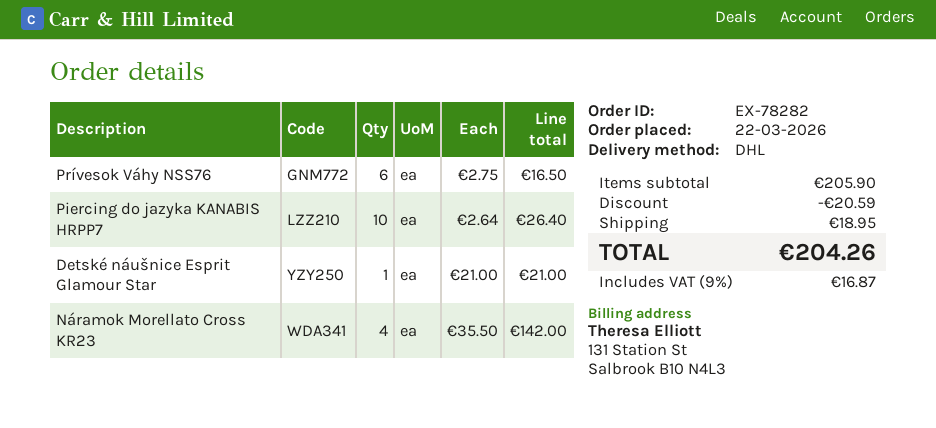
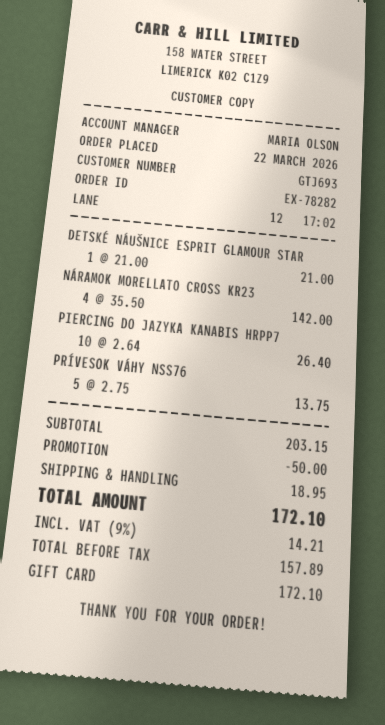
Prívesok Váhy NSS76: 6 x 2.75 = 16.50 -> 5 x 2.75 = 13.75
subtotal: 205.90 -> 203.15
discount: 20.59 -> 50.00
tax: 9% = 16.87 -> 9% = 14.21
total: 204.26 -> 172.10

